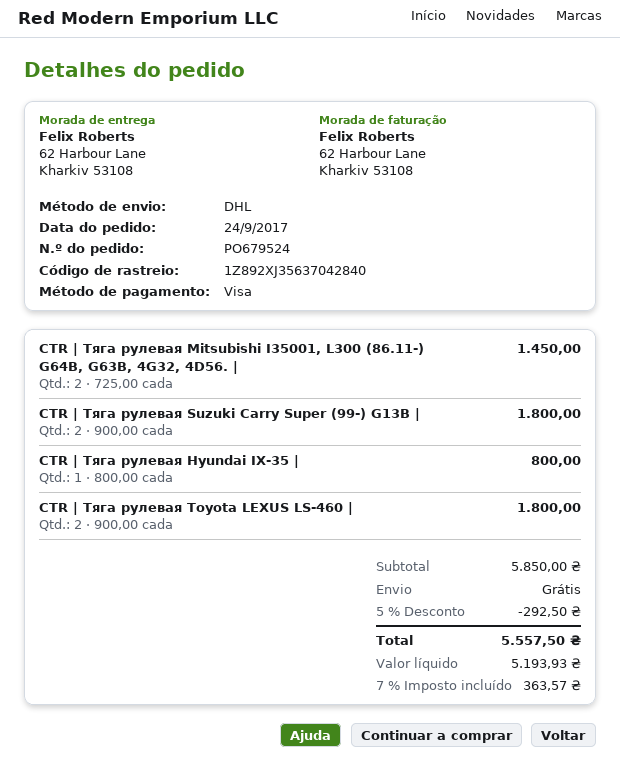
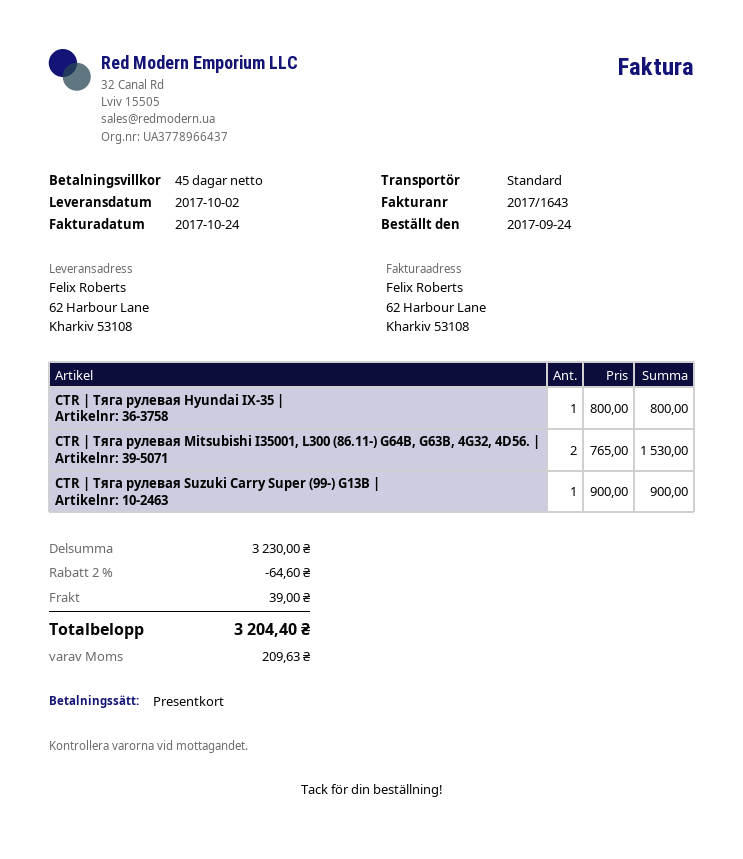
payment method: Visa -> gift card
shipping method: DHL -> standard
CTR | Тяга рулевая Mitsubishi I35001, L300 (86.11-) G64B, G63B, 4G32, 4D56. |: 2 x 725.00 = 1450.00 -> 2 x 765.00 = 1530.00
CTR | Тяга рулевая Suzuki Carry Super (99-) G13B |: 2 x 900.00 = 1800.00 -> 1 x 900.00 = 900.00
CTR | Тяга рулевая Toyota LEXUS LS-460 |: 2 x 900.00 = 1800.00 -> none
subtotal: 5850.00 -> 3230.00
discount: 5% = 292.50 -> 2% = 64.60
shipping: 0.00 -> 39.00
tax: 363.57 -> 209.63
total: 5557.50 -> 3204.40

